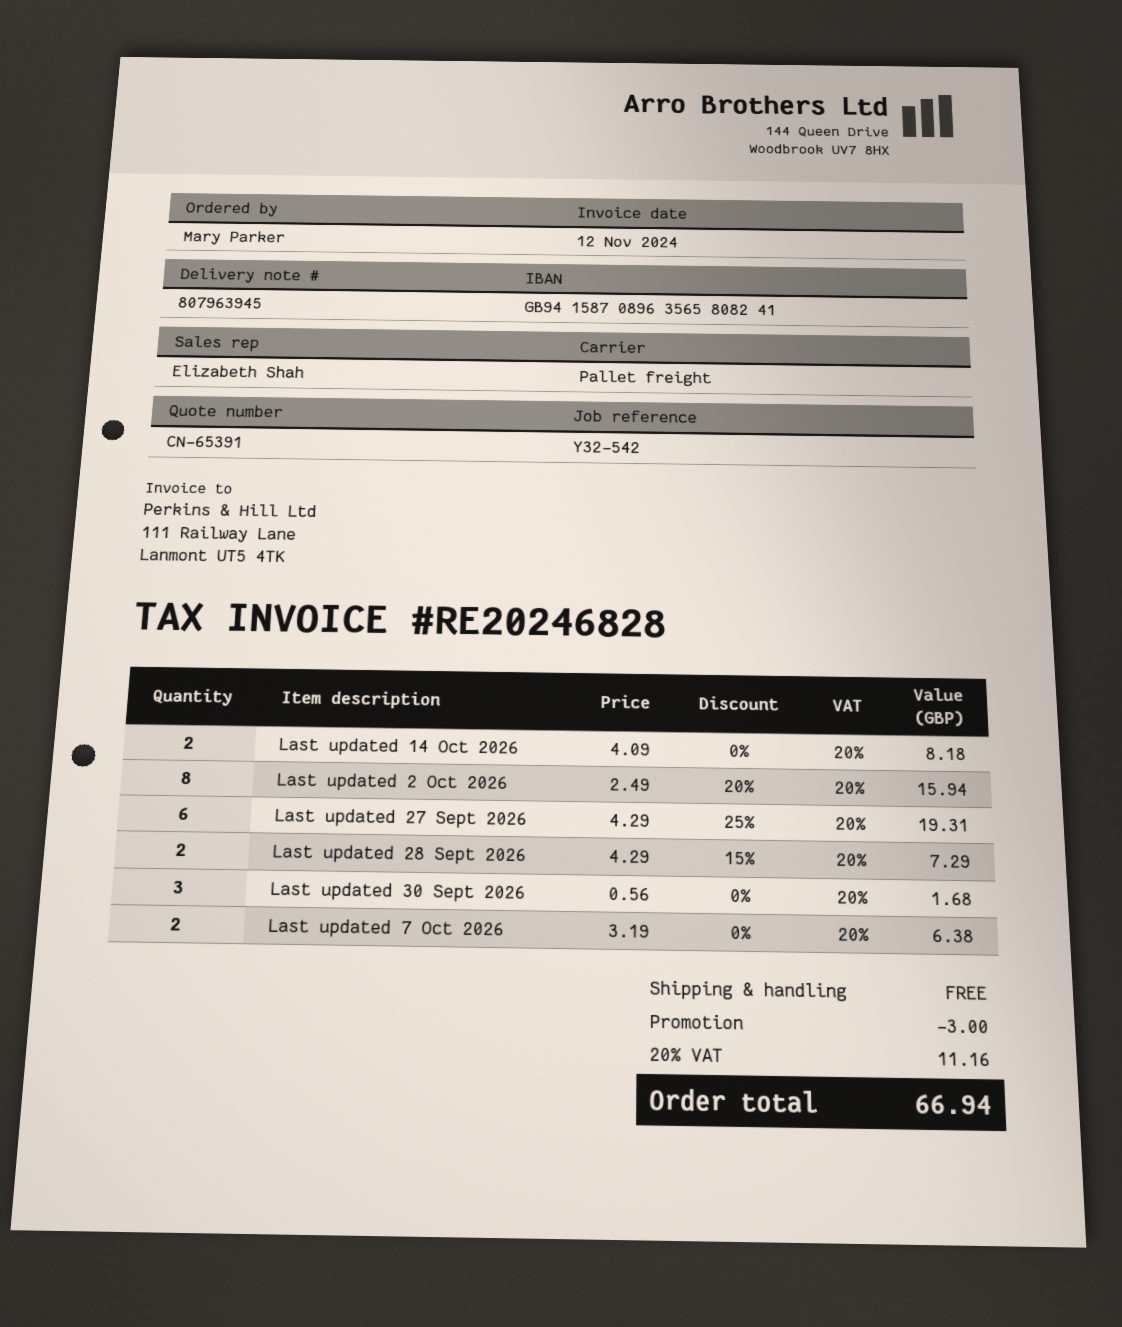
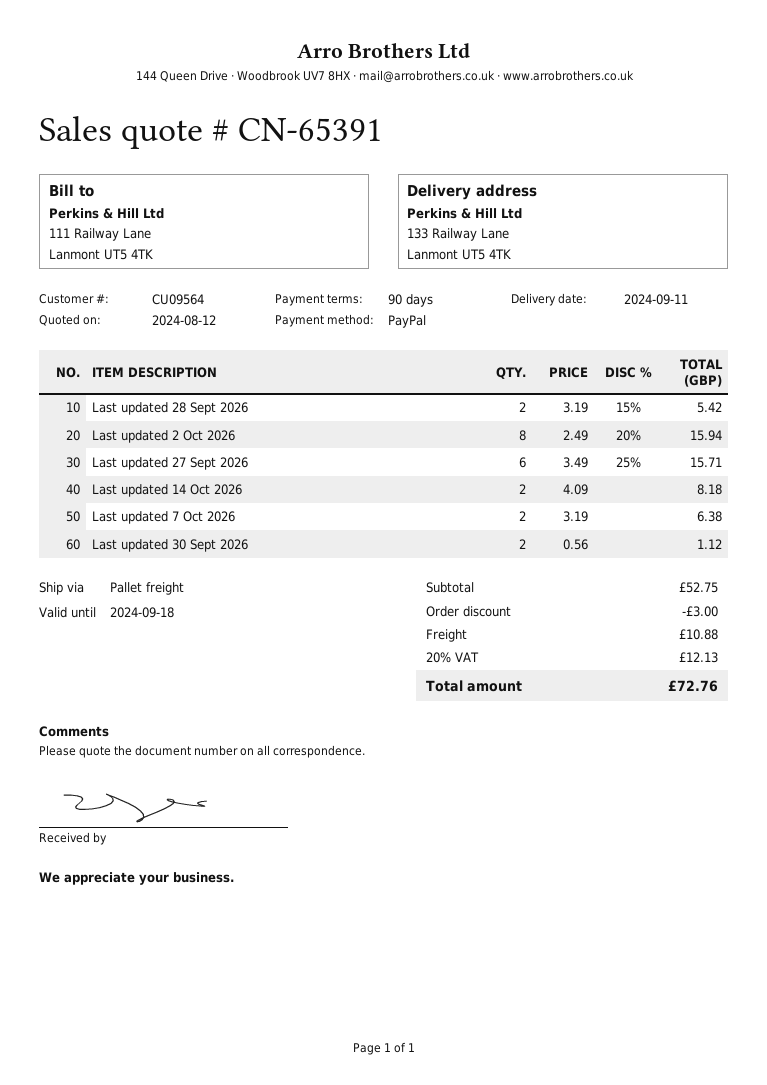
Last updated 27 Sept 2026: 6 x 4.29 - 25% = 19.31 -> 6 x 3.49 - 25% = 15.71
Last updated 28 Sept 2026: 2 x 4.29 - 15% = 7.29 -> 2 x 3.19 - 15% = 5.42
Last updated 30 Sept 2026: 3 x 0.56 = 1.68 -> 2 x 0.56 = 1.12
shipping: 0.00 -> 10.88
tax: 20% = 11.16 -> 20% = 12.13
total: 66.94 -> 72.76

